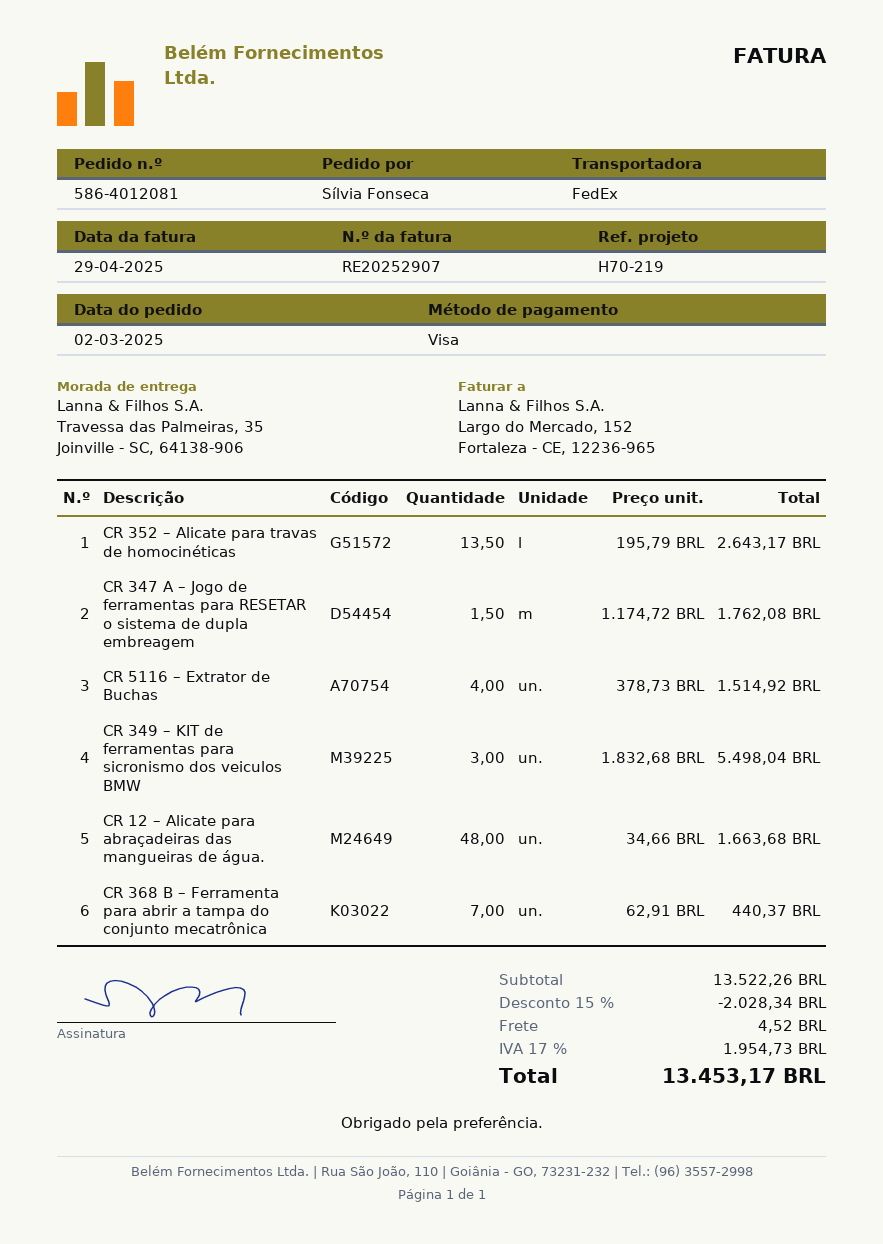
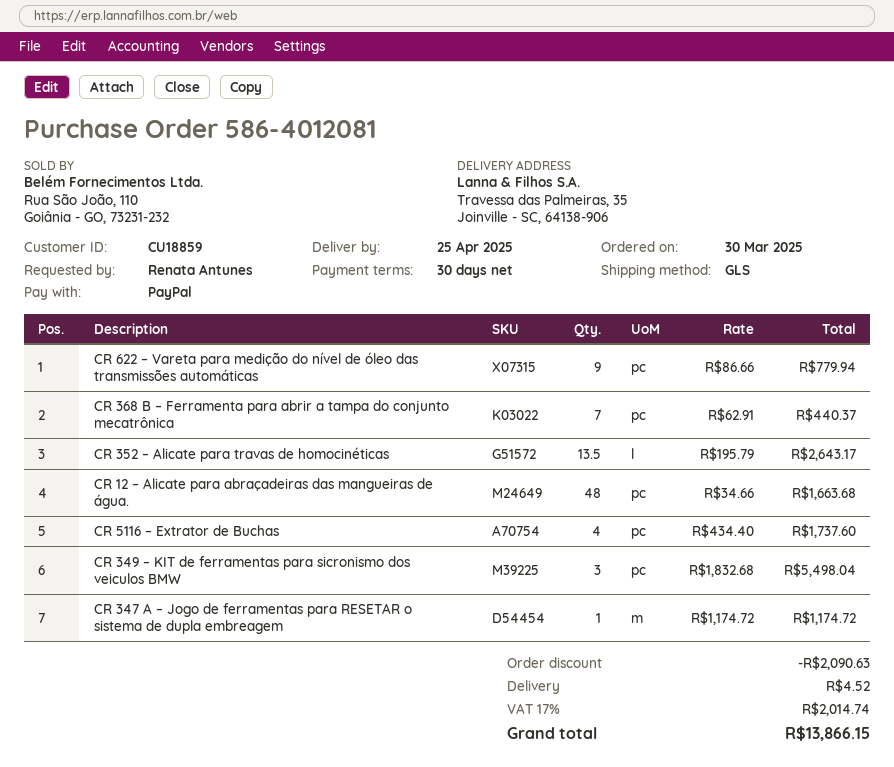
order date: 2025-03-02 -> 2025-03-30
ordered by: Sílvia Fonseca -> Renata Antunes
payment method: Visa -> PayPal
shipping method: FedEx -> GLS
CR 347 A – Jogo de ferramentas para RESETAR o sistema de dupla embreagem: 1.5 x 1174.72 = 1762.08 -> 1 x 1174.72 = 1174.72
CR 5116 – Extrator de Buchas: 4 x 378.73 = 1514.92 -> 4 x 434.40 = 1737.60
CR 622 – Vareta para medição do nível de óleo das transmissões automáticas: none -> 9 x 86.66 = 779.94
discount: 2028.34 -> 2090.63
tax: 17% = 1954.73 -> 17% = 2014.74
total: 13453.17 -> 13866.15

